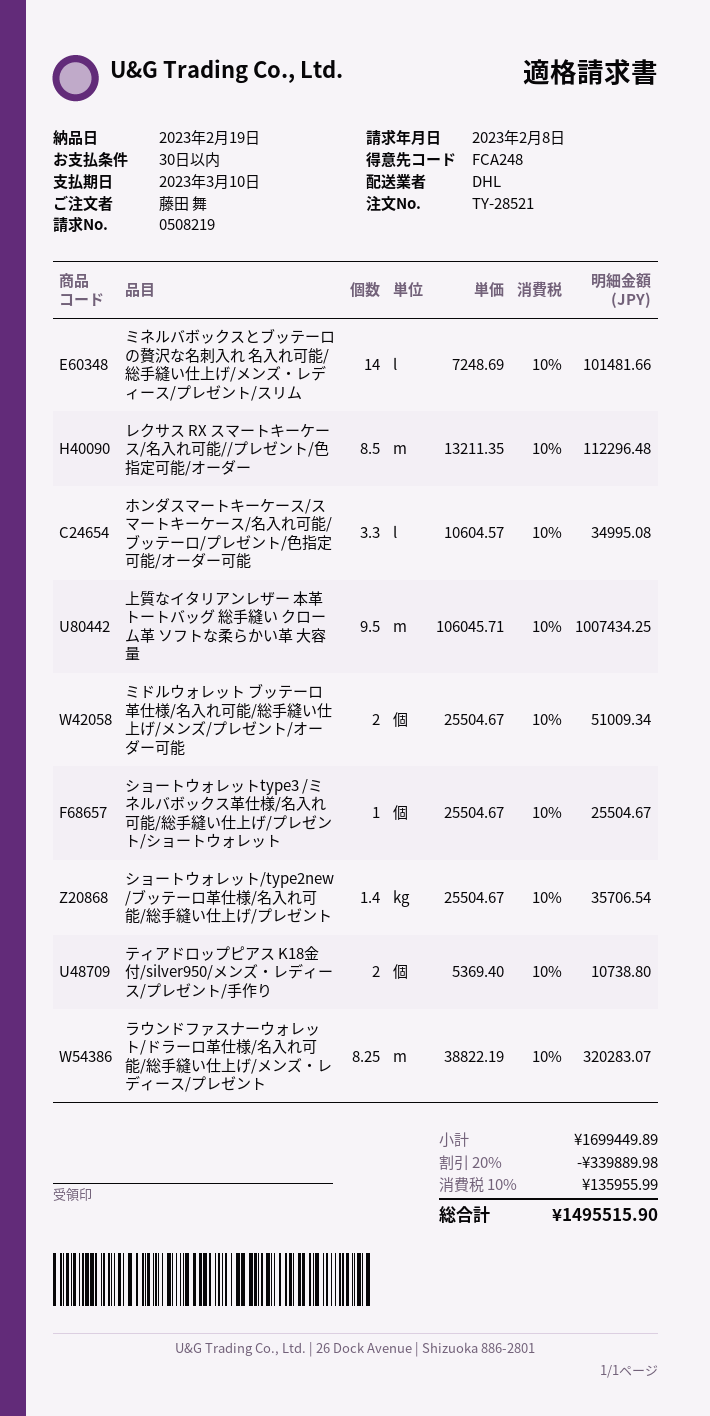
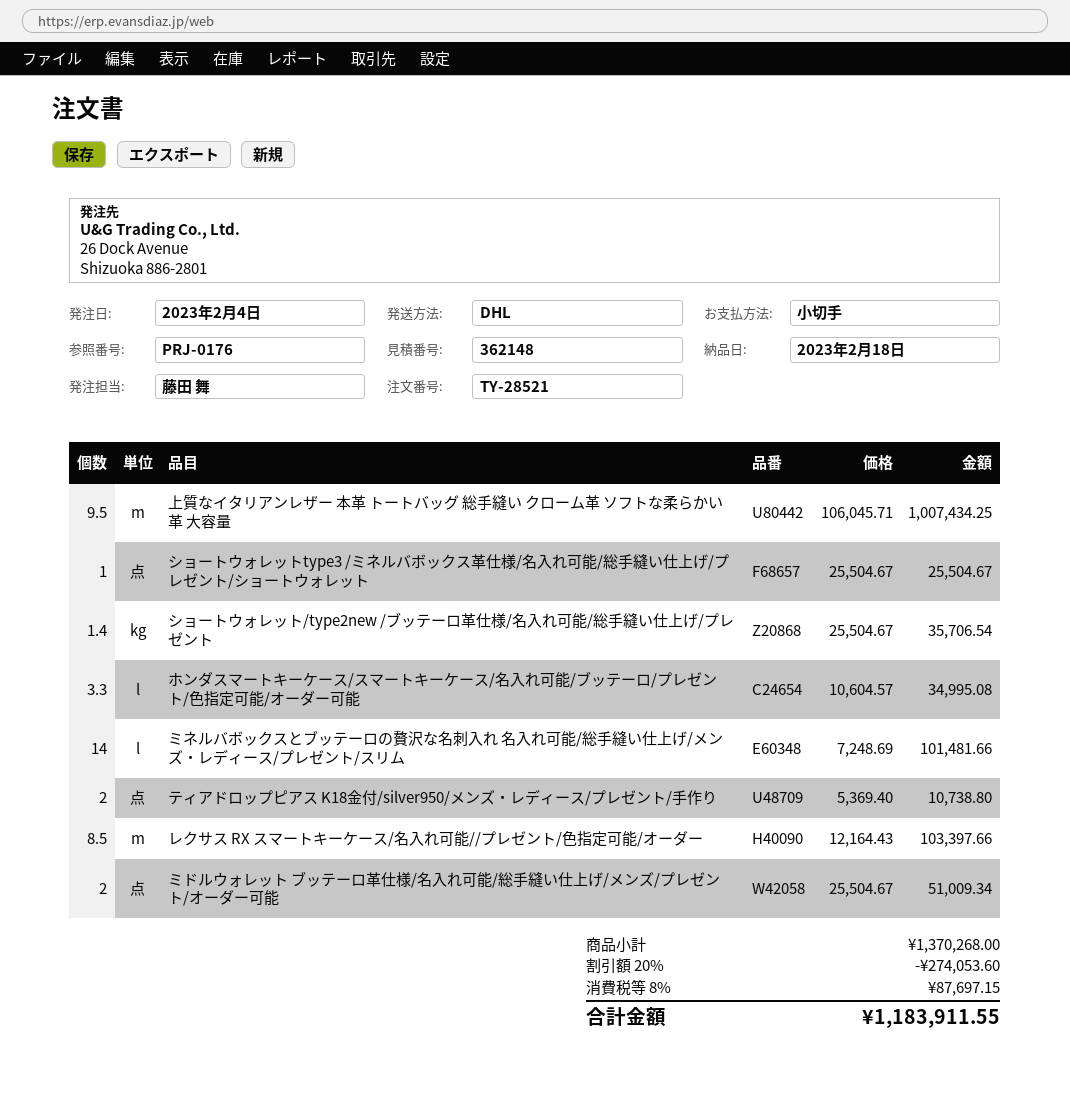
delivery date: 2023-02-19 -> 2023-02-18
レクサス RX スマートキーケース/名入れ可能//プレゼント/色指定可能/オーダー: 8.5 x 13211.35 = 112296.48 -> 8.5 x 12164.43 = 103397.66
ラウンドファスナーウォレット/ドラーロ革仕様/名入れ可能/総手縫い仕上げ/メンズ・レディース/プレゼント: 8.25 x 38822.19 = 320283.07 -> none
subtotal: 1699449.89 -> 1370268.00
discount: 20% = 339889.98 -> 20% = 274053.60
tax: 10% = 135955.99 -> 8% = 87697.15
total: 1495515.90 -> 1183911.55

